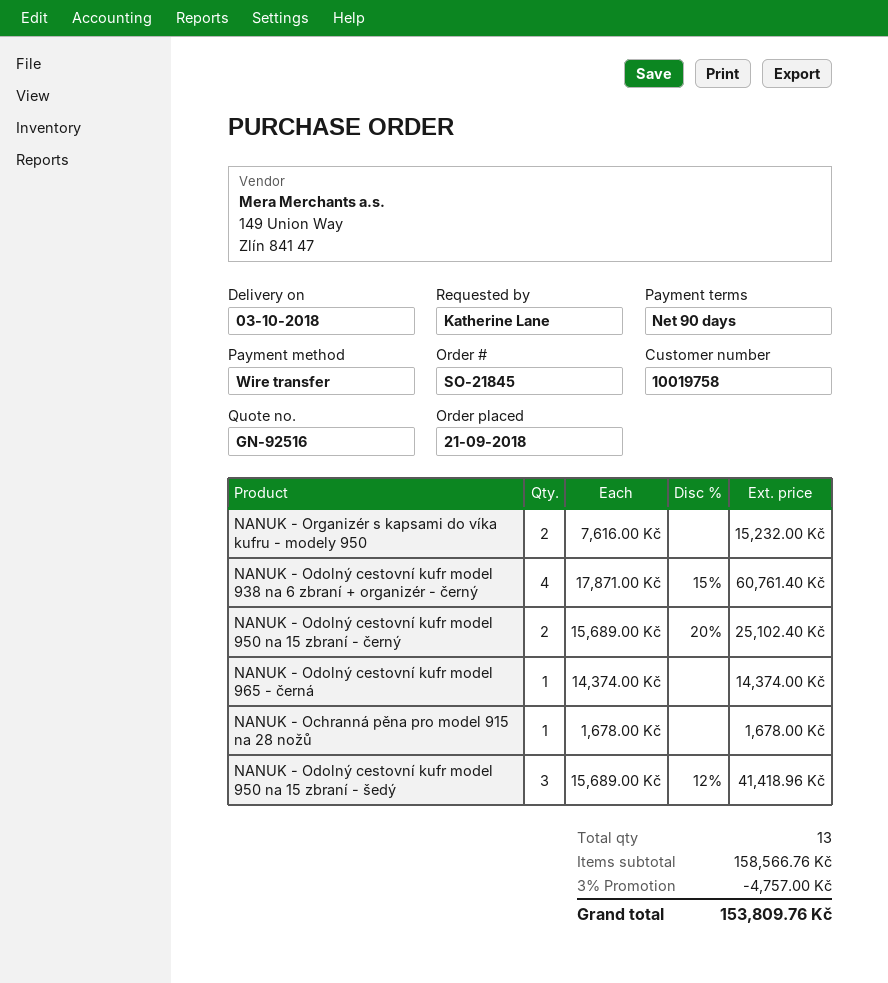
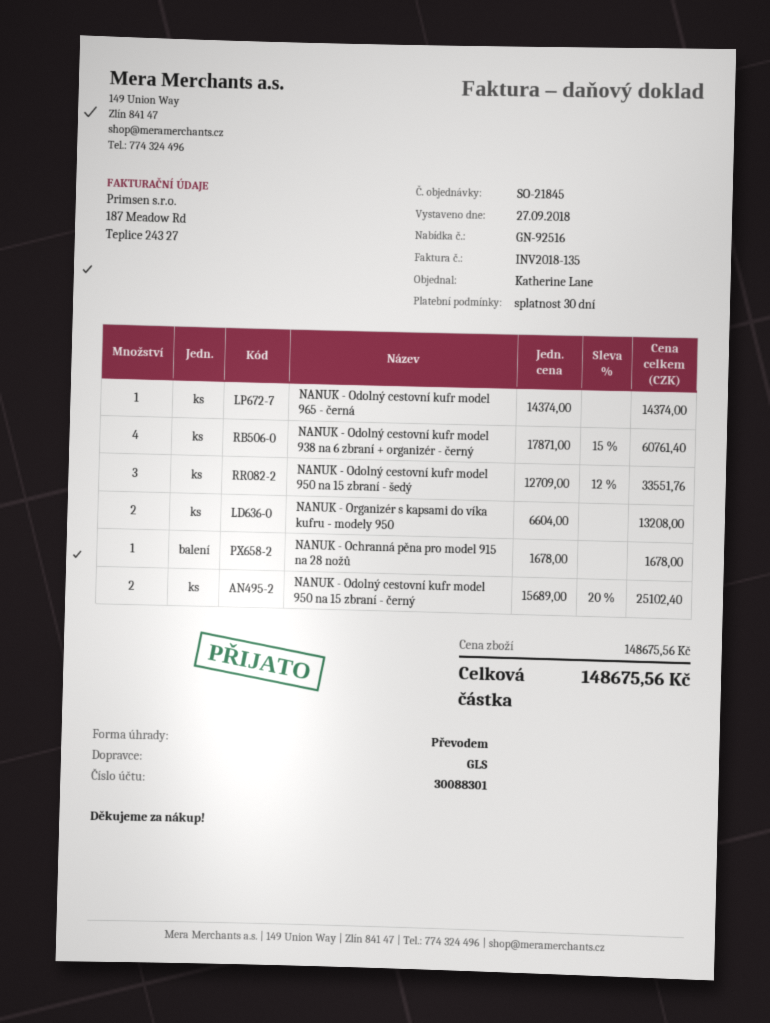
payment terms: 90 days -> 30 days
NANUK - Organizér s kapsami do víka kufru - modely 950: 2 x 7616.00 = 15232.00 -> 2 x 6604.00 = 13208.00
NANUK - Odolný cestovní kufr model 950 na 15 zbraní - šedý: 3 x 15689.00 - 12% = 41418.96 -> 3 x 12709.00 - 12% = 33551.76
subtotal: 158566.76 -> 148675.56
discount: 3% = 4757.00 -> none
total: 153809.76 -> 148675.56

